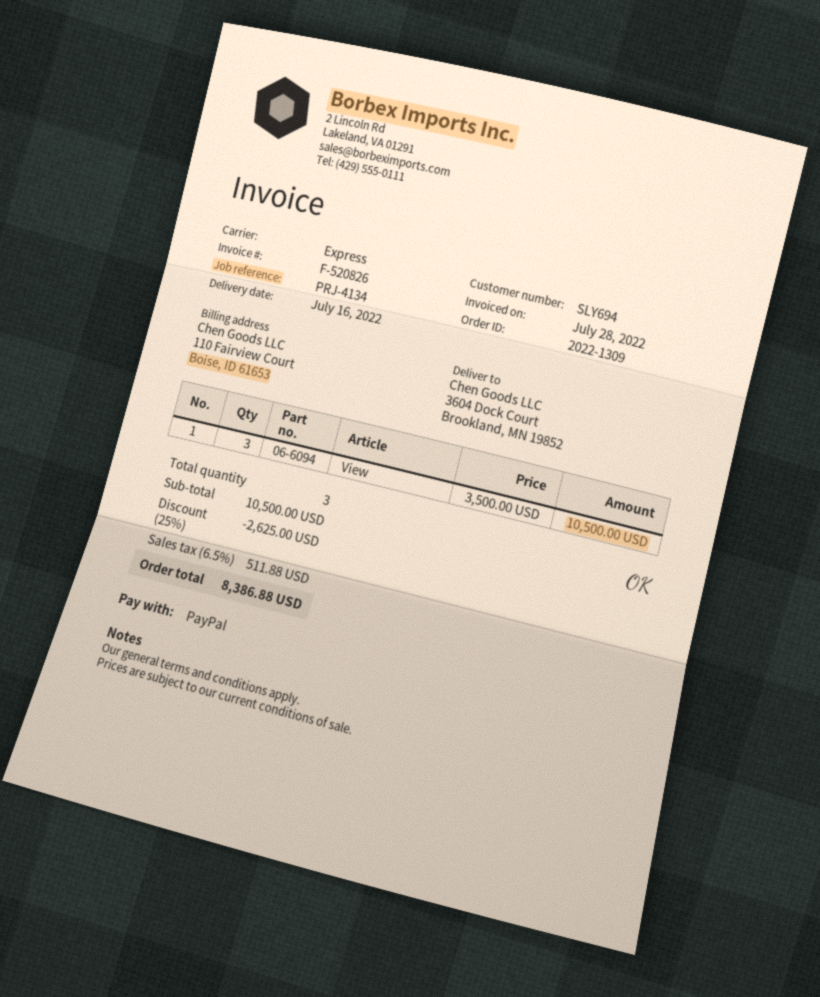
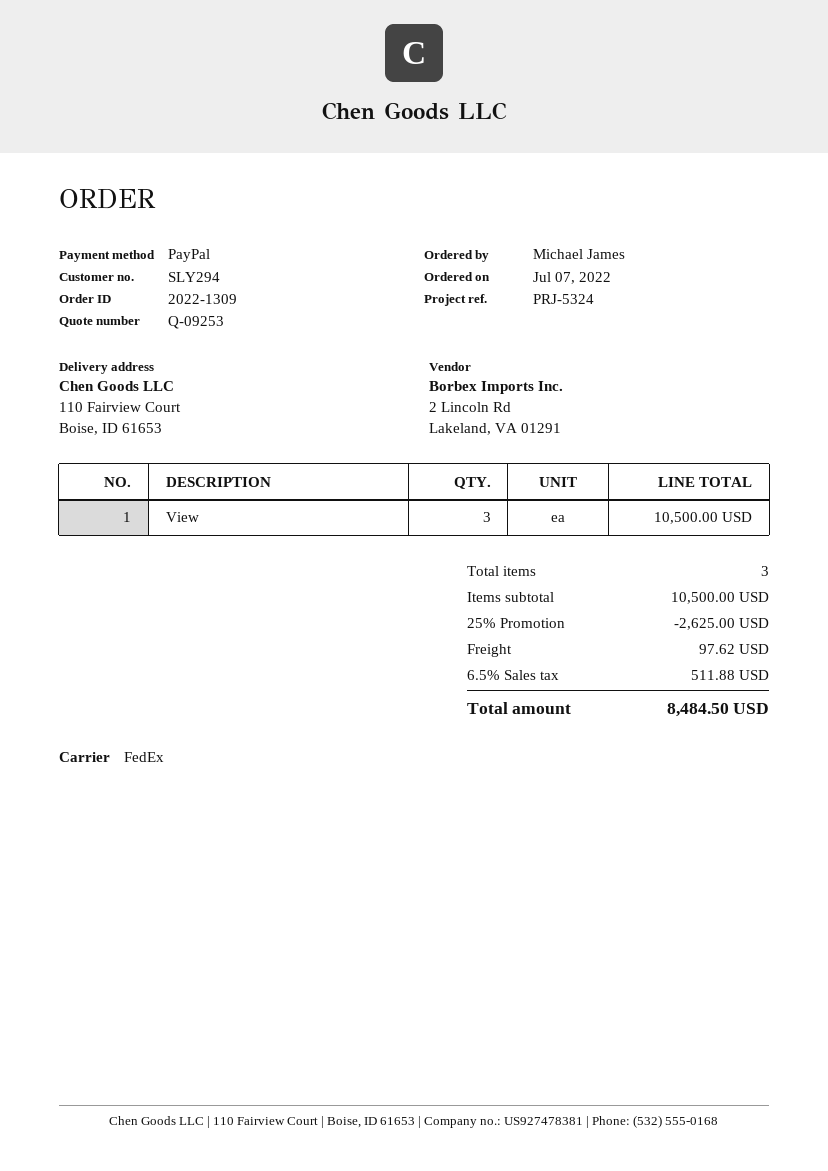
customer number: SLY694 -> SLY294
reference: PRJ-4134 -> PRJ-5324
shipping method: express -> FedEx
ship to: 3604 Dock Court, Brookland, MN 19852 -> 110 Fairview Court, Boise, ID 61653
shipping: none -> 97.62
total: 8386.88 -> 8484.50

